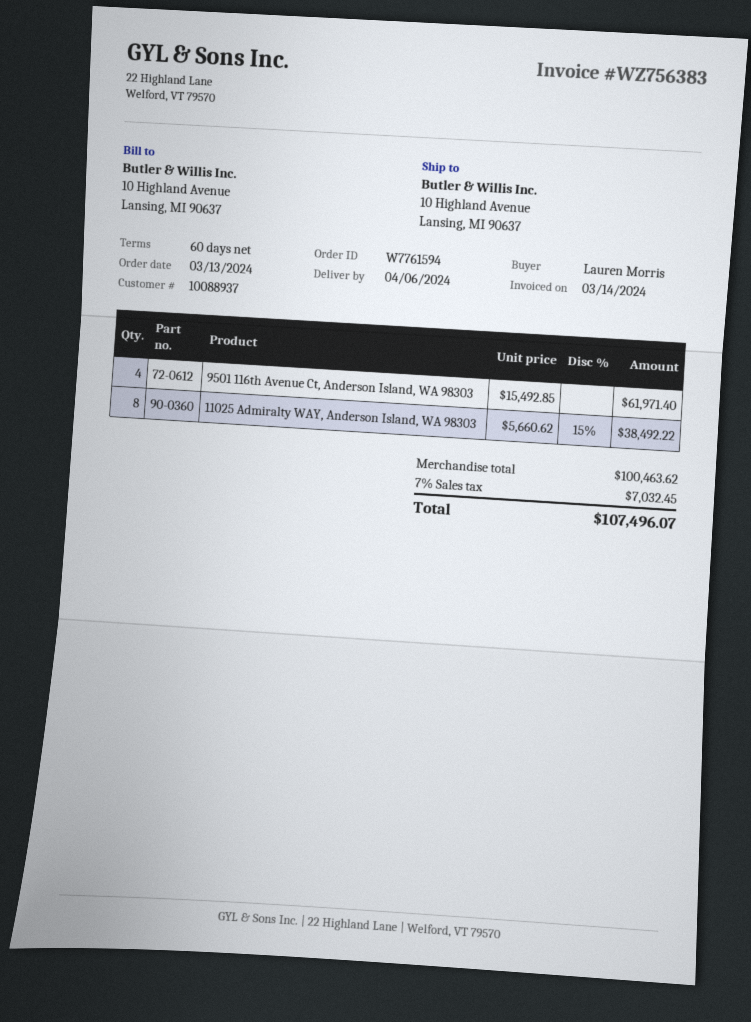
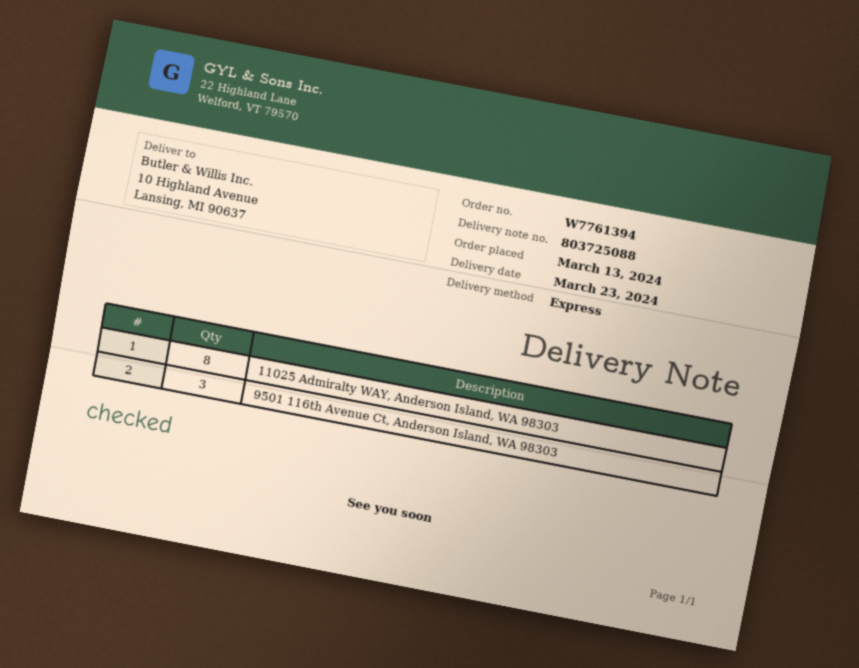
order number: W7761594 -> W7761394
delivery date: 2024-04-06 -> 2024-03-23
9501 116th Avenue Ct, Anderson Island, WA 98303: 4 -> 3

